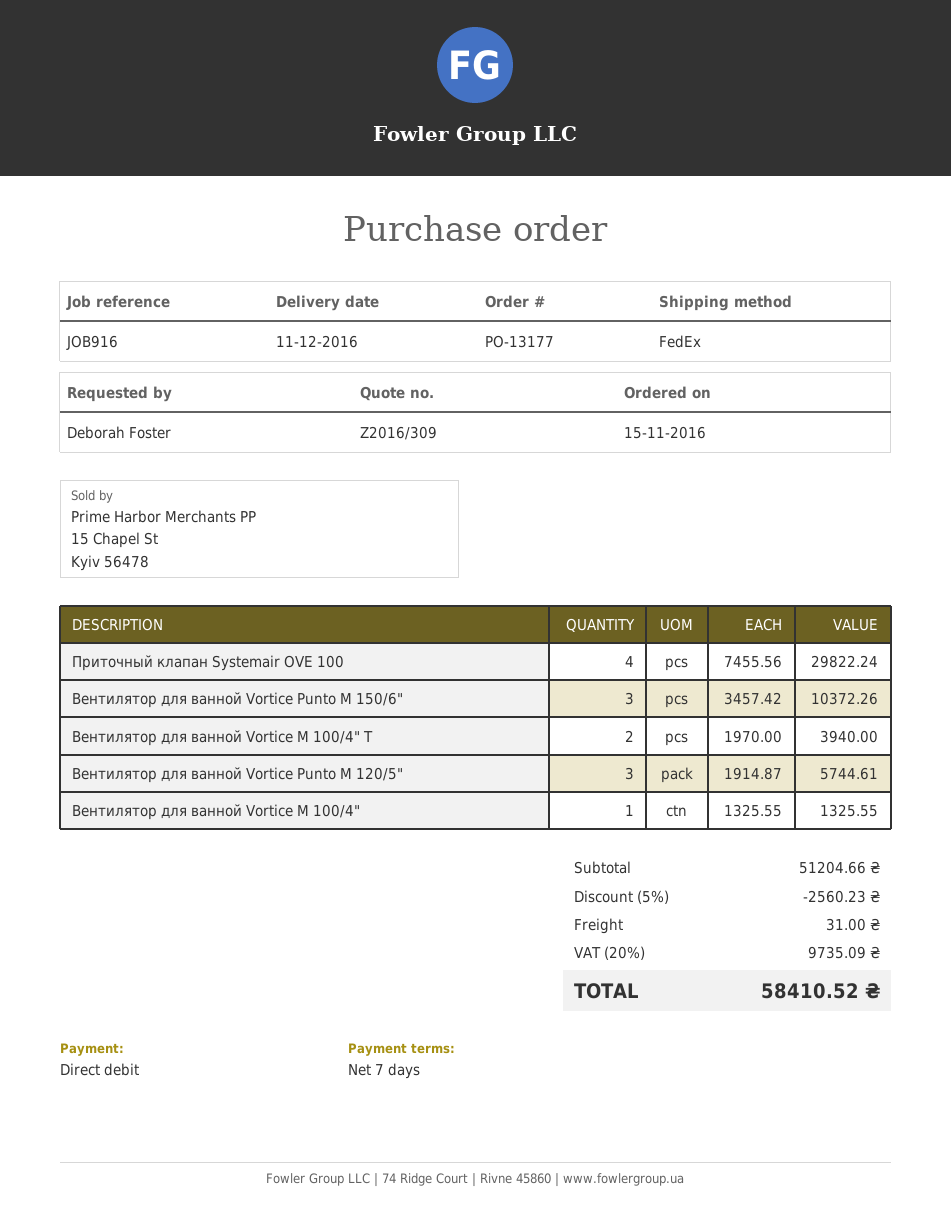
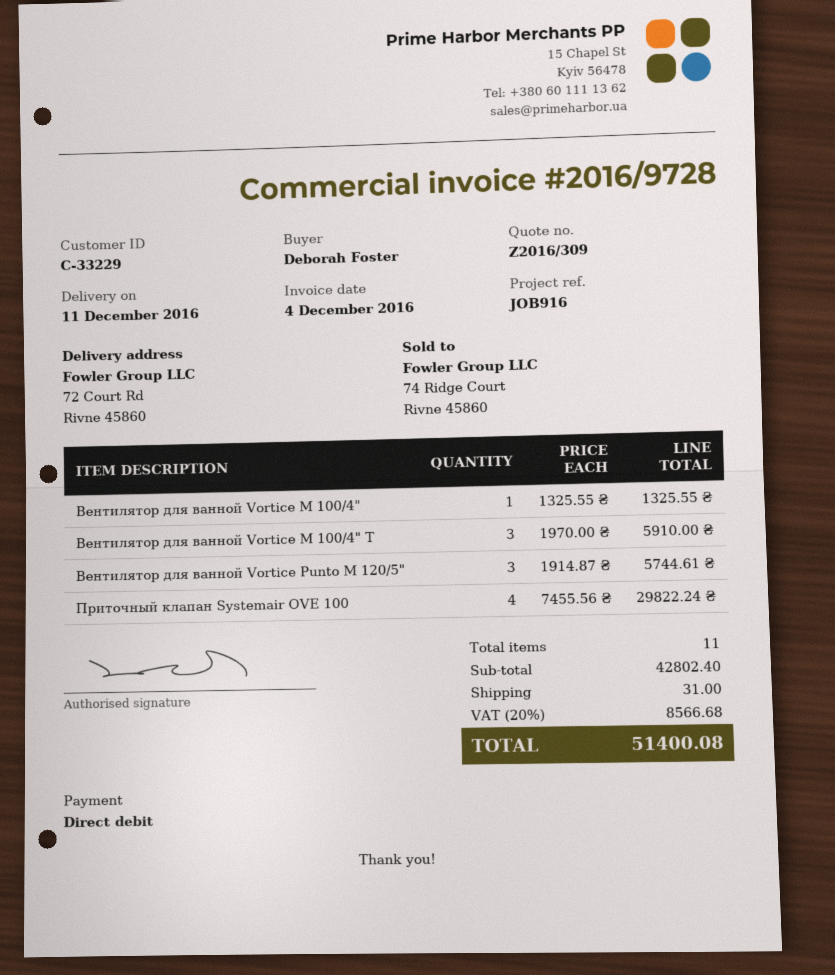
Вентилятор для ванной Vortice Punto M 150/6": 3 x 3457.42 = 10372.26 -> none
Вентилятор для ванной Vortice M 100/4" T: 2 x 1970.00 = 3940.00 -> 3 x 1970.00 = 5910.00
subtotal: 51204.66 -> 42802.40
discount: 5% = 2560.23 -> none
tax: 20% = 9735.09 -> 20% = 8566.68
total: 58410.52 -> 51400.08

